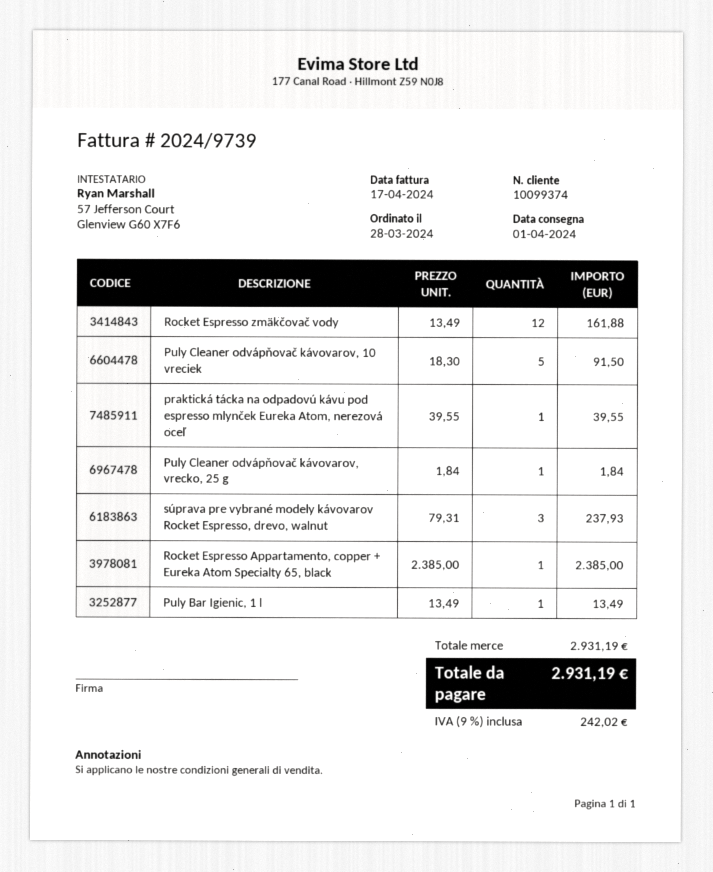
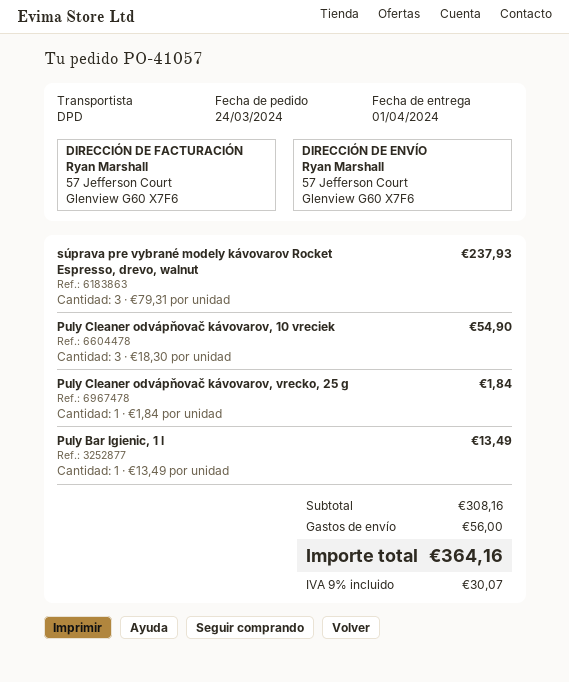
order date: 2024-03-28 -> 2024-03-24
Rocket Espresso zmäkčovač vody: 12 x 13.49 = 161.88 -> none
Puly Cleaner odvápňovač kávovarov, 10 vreciek: 5 x 18.30 = 91.50 -> 3 x 18.30 = 54.90
praktická tácka na odpadovú kávu pod espresso mlynček Eureka Atom, nerezová oceľ: 1 x 39.55 = 39.55 -> none
Rocket Espresso Appartamento, copper + Eureka Atom Specialty 65, black: 1 x 2385.00 = 2385.00 -> none
subtotal: 2931.19 -> 308.16
shipping: none -> 56.00
tax: 9% = 242.02 -> 9% = 30.07
total: 2931.19 -> 364.16

